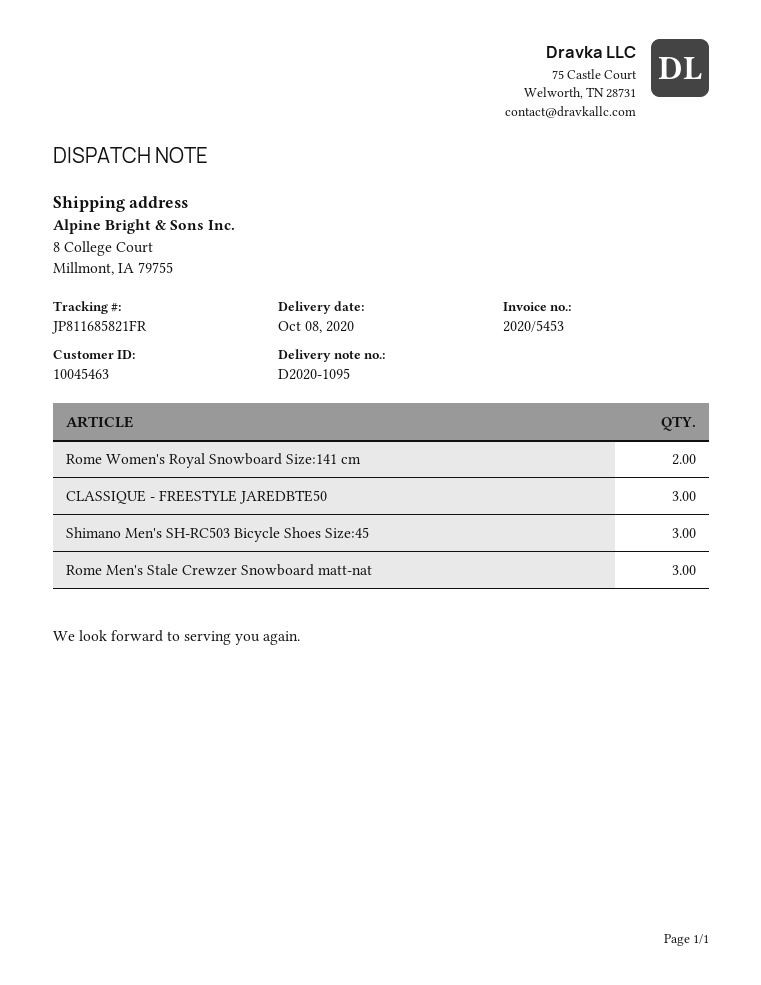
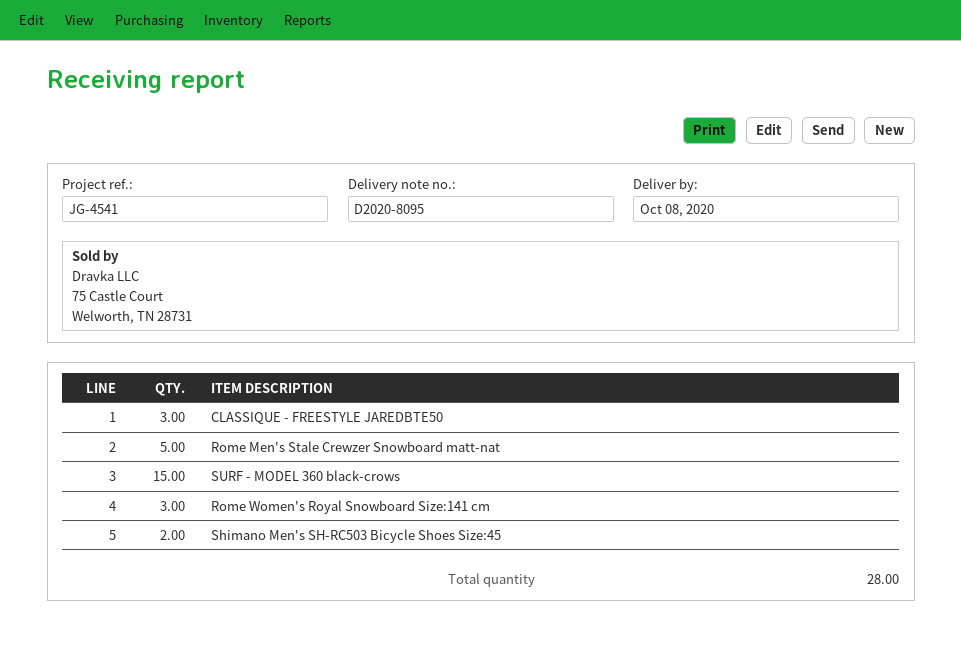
delivery note number: D2020-1095 -> D2020-8095
Rome Women's Royal Snowboard Size:141 cm: 2 -> 3
Shimano Men's SH-RC503 Bicycle Shoes Size:45: 3 -> 2
Rome Men's Stale Crewzer Snowboard matt-nat: 3 -> 5
SURF - MODEL 360 black-crows: none -> 15

